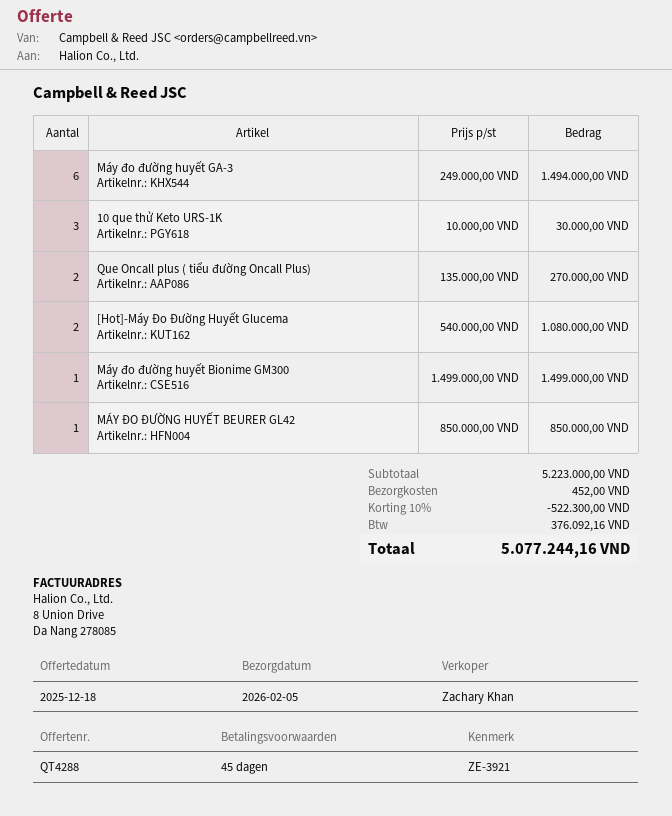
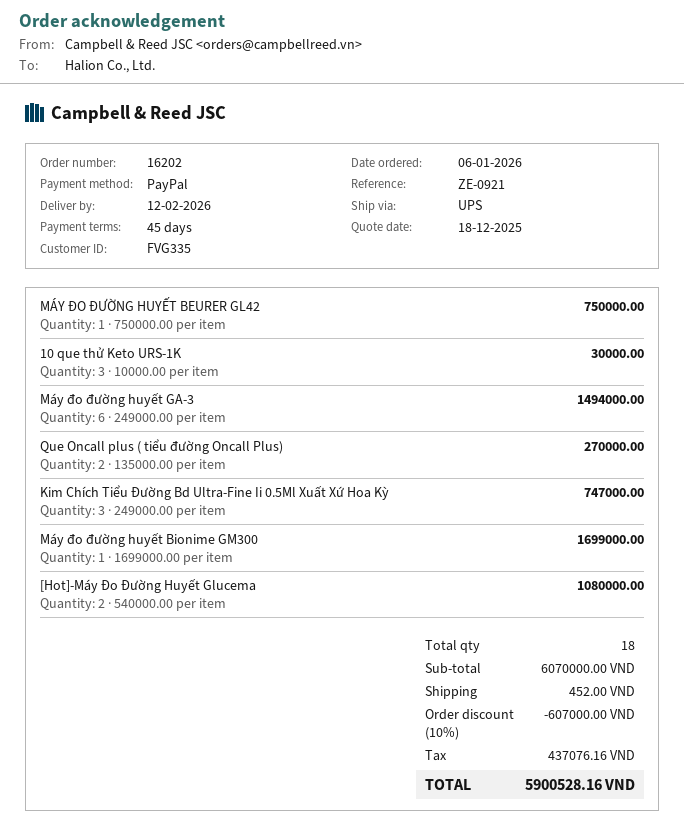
delivery date: 2026-02-05 -> 2026-02-12
reference: ZE-3921 -> ZE-0921
Máy đo đường huyết Bionime GM300: 1 x 1499000.00 = 1499000.00 -> 1 x 1699000.00 = 1699000.00
MÁY ĐO ĐƯỜNG HUYẾT BEURER GL42: 1 x 850000.00 = 850000.00 -> 1 x 750000.00 = 750000.00
Kim Chích Tiểu Đường Bd Ultra-Fine Ii 0.5Ml Xuất Xứ Hoa Kỳ: none -> 3 x 249000.00 = 747000.00
subtotal: 5223000.00 -> 6070000.00
discount: 10% = 522300.00 -> 10% = 607000.00
tax: 376092.16 -> 437076.16
total: 5077244.16 -> 5900528.16

